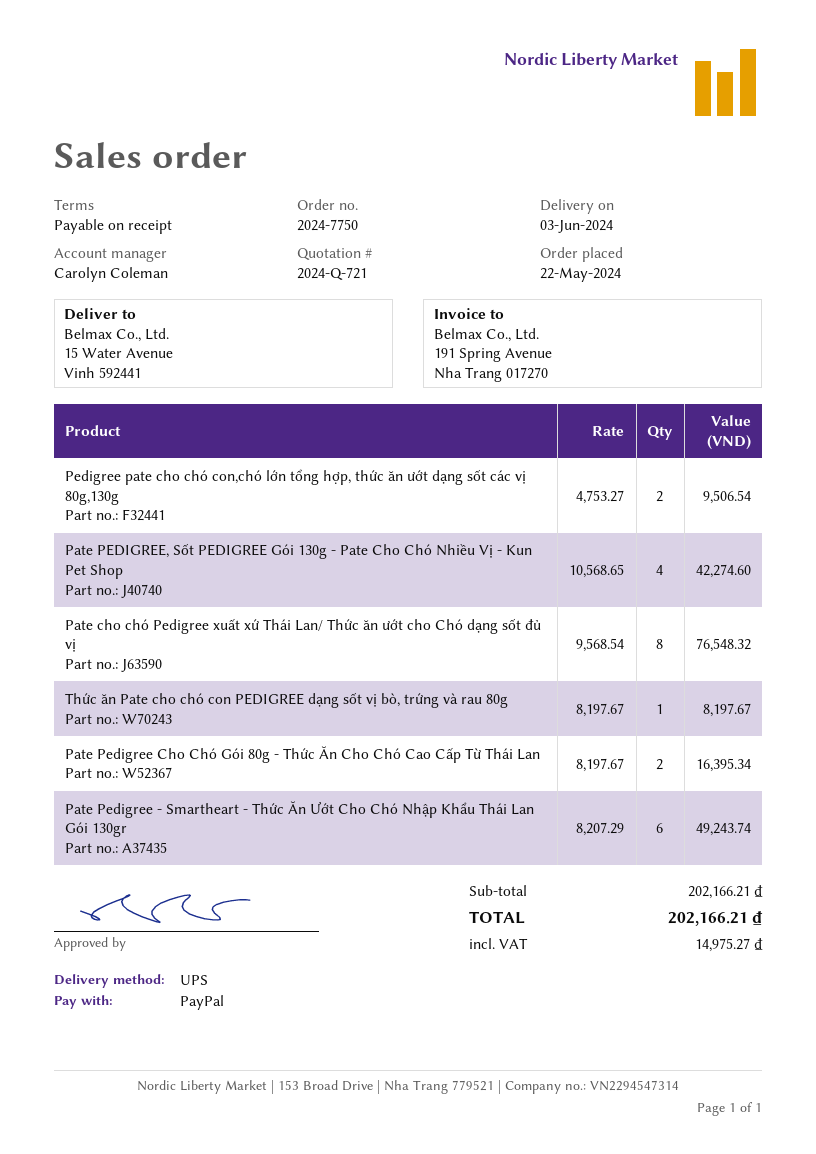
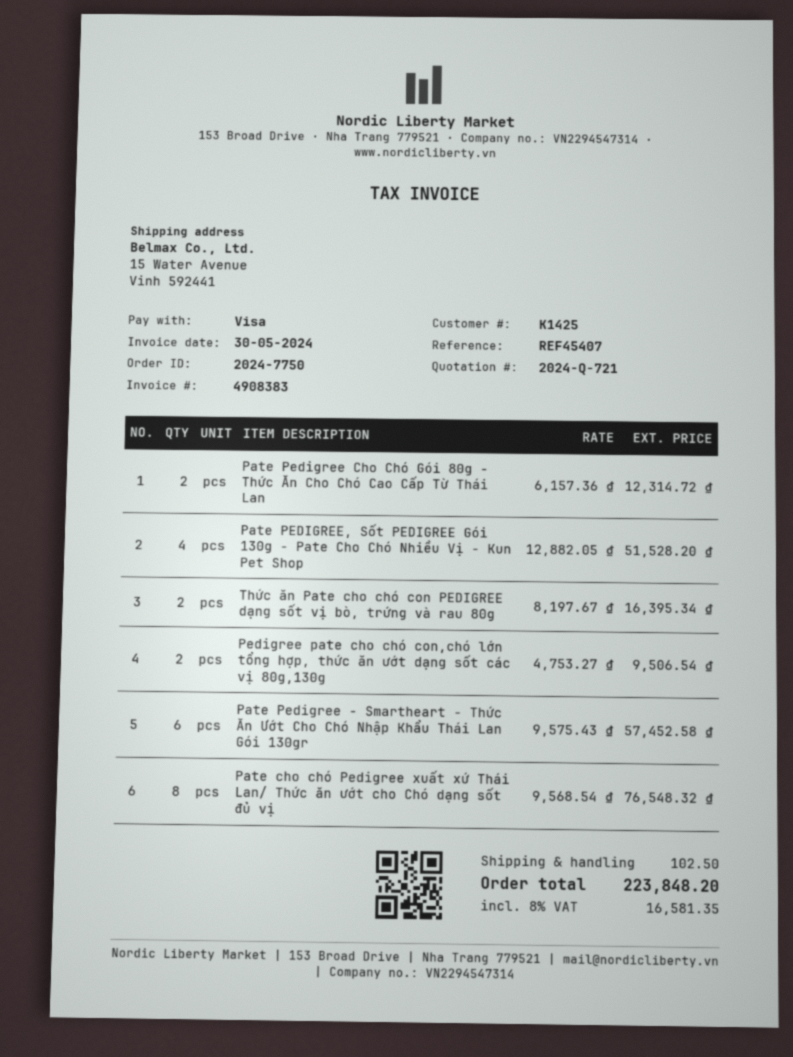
payment method: PayPal -> Visa
Pate PEDIGREE, Sốt PEDIGREE Gói 130g - Pate Cho Chó Nhiều Vị - Kun Pet Shop: 4 x 10568.65 = 42274.60 -> 4 x 12882.05 = 51528.20
Thức ăn Pate cho chó con PEDIGREE dạng sốt vị bò, trứng và rau 80g: 1 x 8197.67 = 8197.67 -> 2 x 8197.67 = 16395.34
Pate Pedigree Cho Chó Gói 80g - Thức Ăn Cho Chó Cao Cấp Từ Thái Lan: 2 x 8197.67 = 16395.34 -> 2 x 6157.36 = 12314.72
Pate Pedigree - Smartheart - Thức Ăn Ướt Cho Chó Nhập Khẩu Thái Lan Gói 130gr: 6 x 8207.29 = 49243.74 -> 6 x 9575.43 = 57452.58
shipping: none -> 102.50
tax: 14975.27 -> 16581.35
total: 202166.21 -> 223848.20

